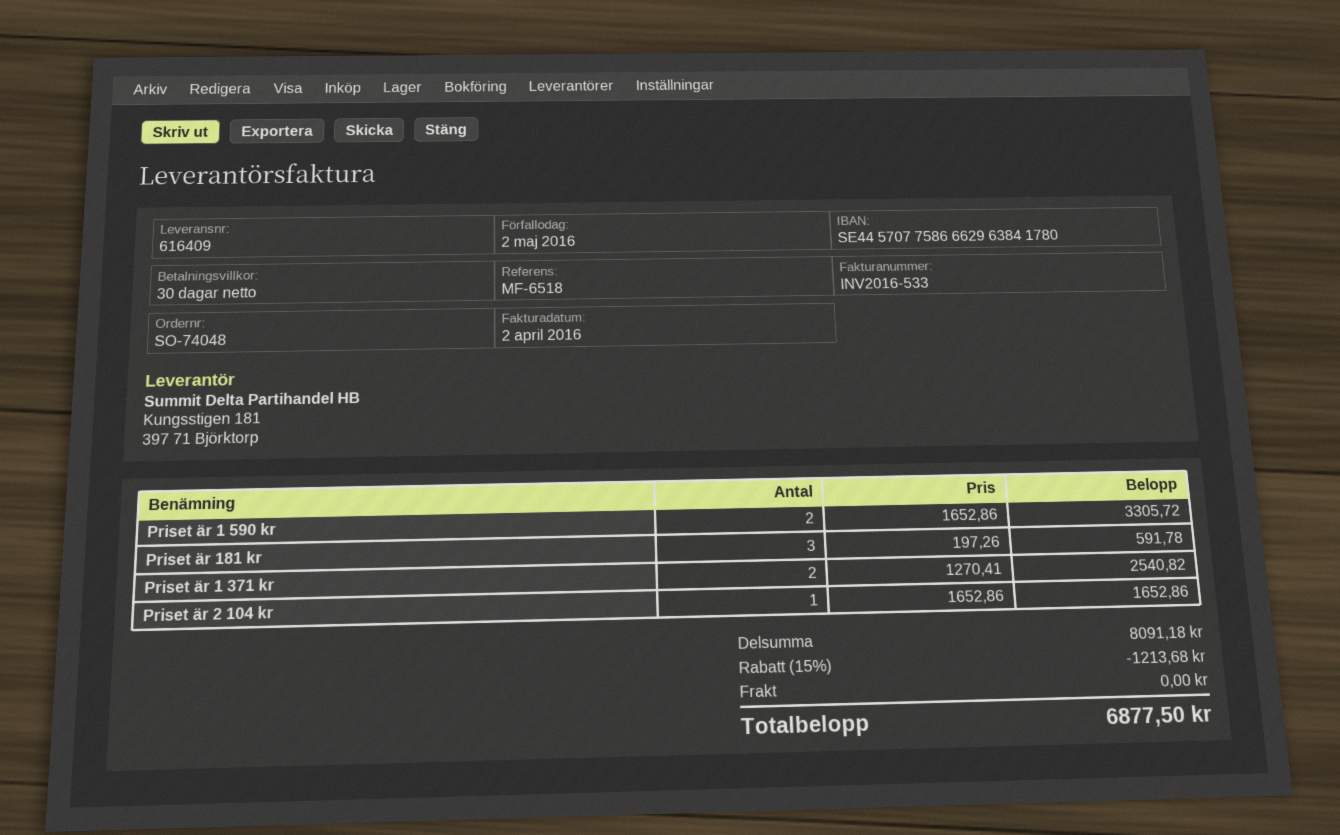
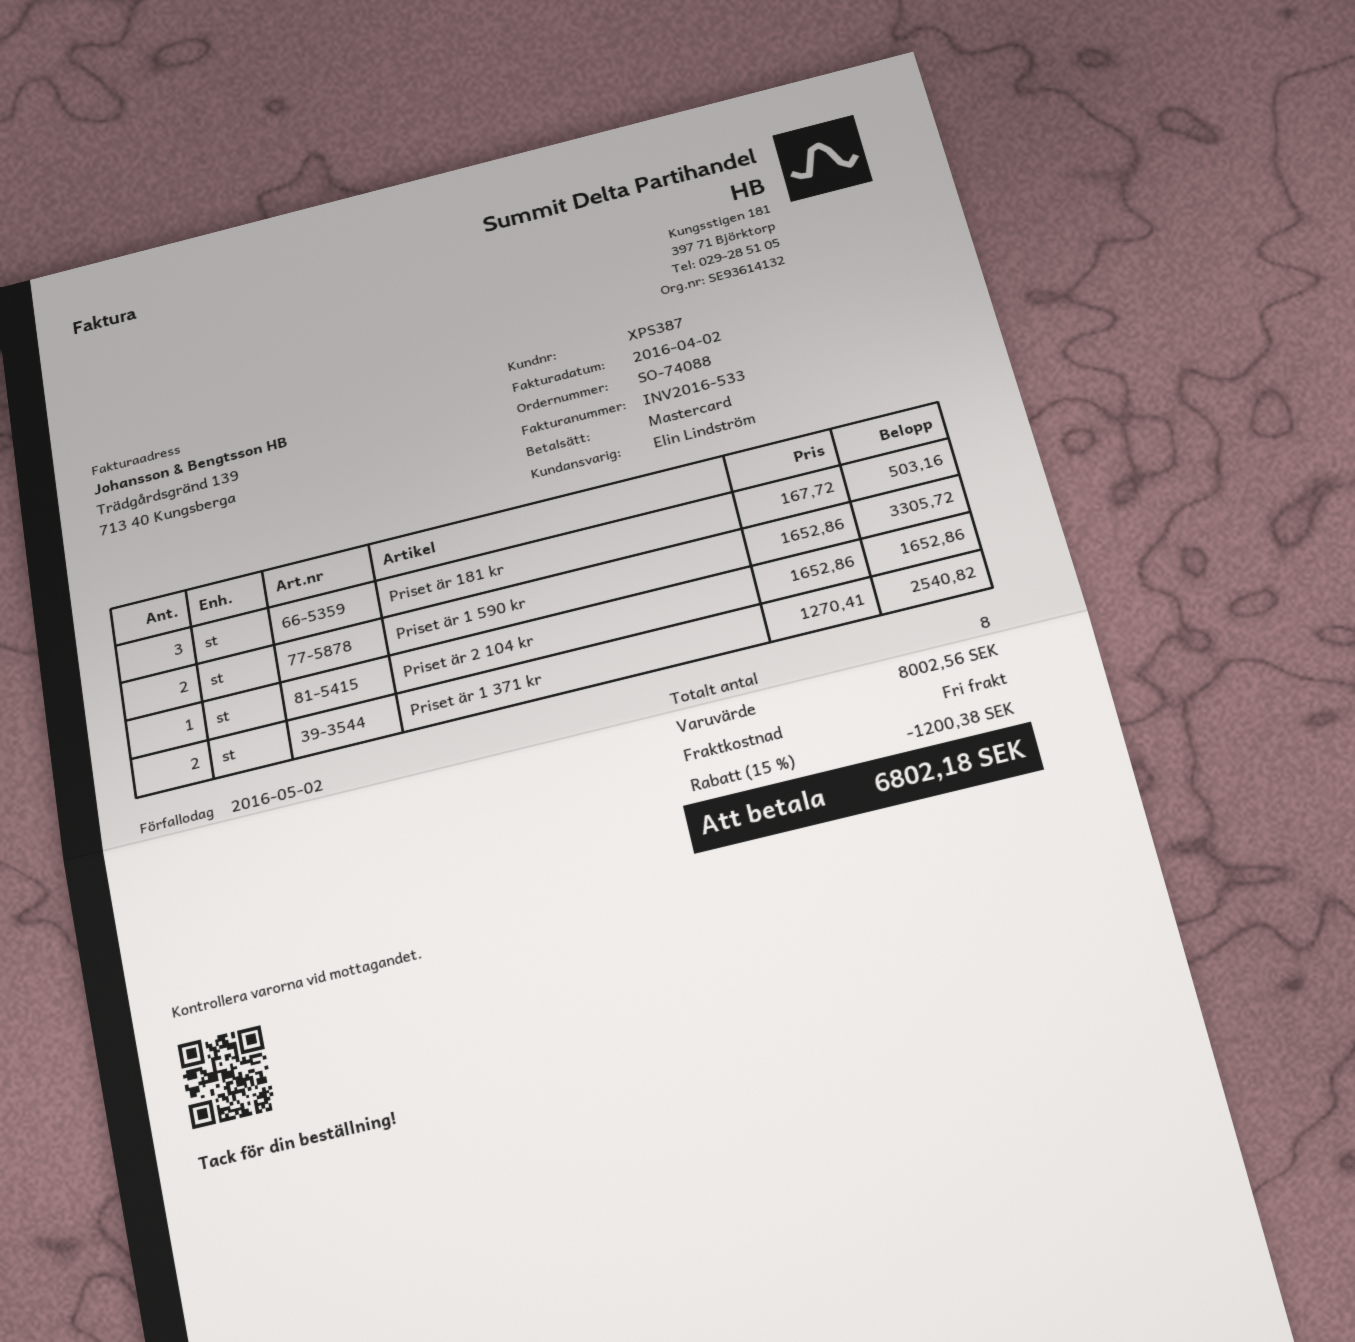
order number: SO-74048 -> SO-74088
Priset är 181 kr: 3 x 197.26 = 591.78 -> 3 x 167.72 = 503.16
subtotal: 8091.18 -> 8002.56
discount: 15% = 1213.68 -> 15% = 1200.38
total: 6877.50 -> 6802.18

